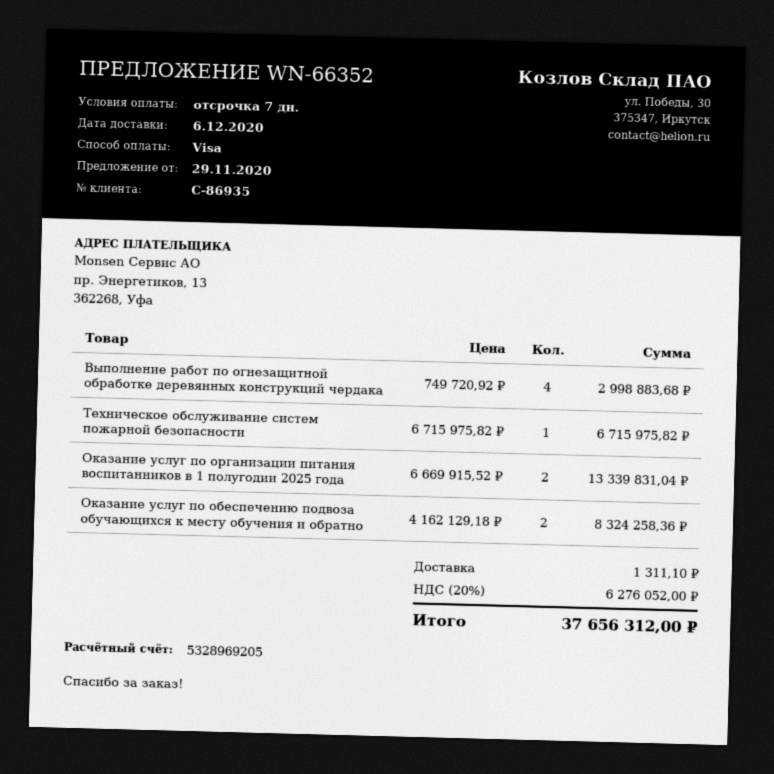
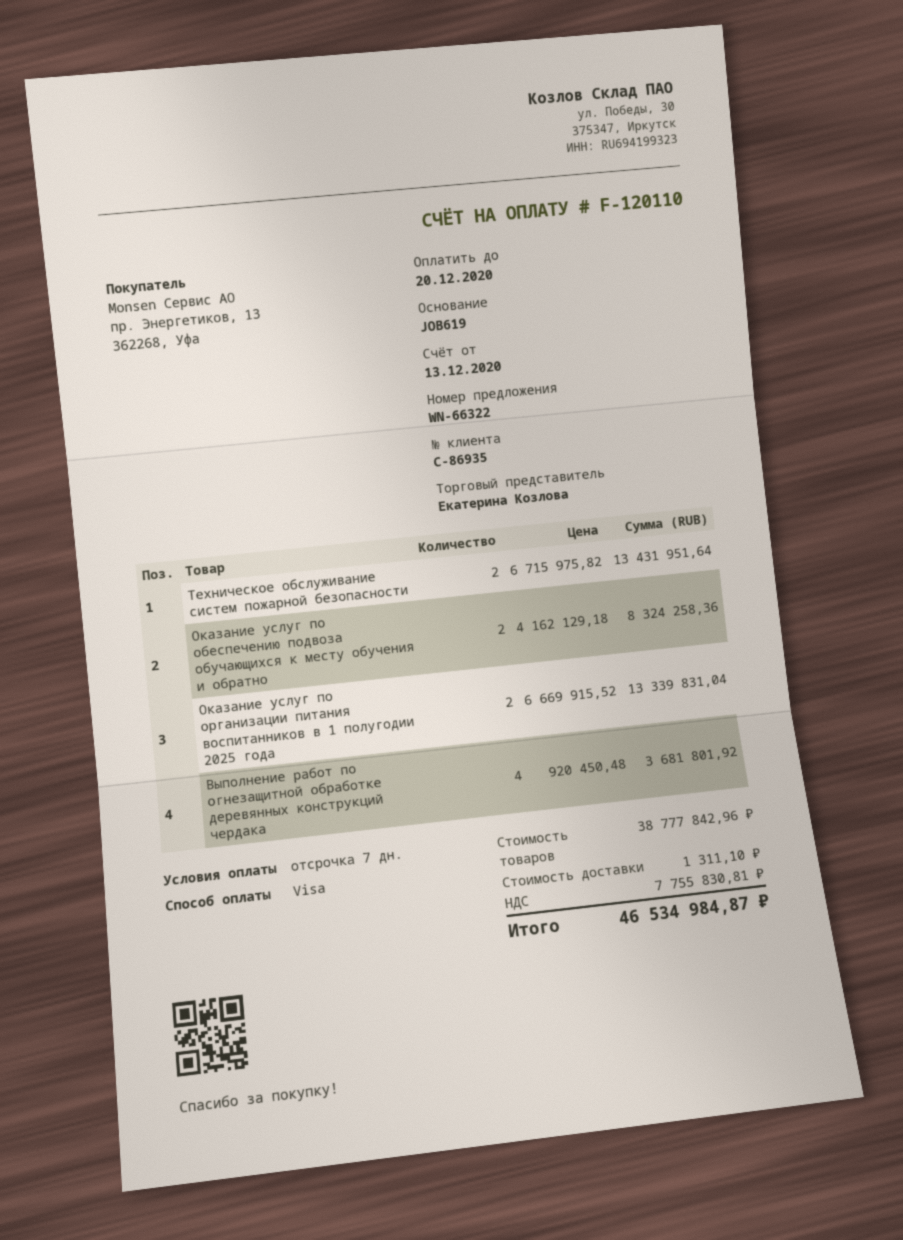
quote number: WN-66352 -> WN-66322
Выполнение работ по огнезащитной обработке деревянных конструкций чердака: 4 x 749720.92 = 2998883.68 -> 4 x 920450.48 = 3681801.92
Техническое обслуживание систем пожарной безопасности: 1 x 6715975.82 = 6715975.82 -> 2 x 6715975.82 = 13431951.64
tax: 6276052.00 -> 7755830.81
total: 37656312.00 -> 46534984.87

